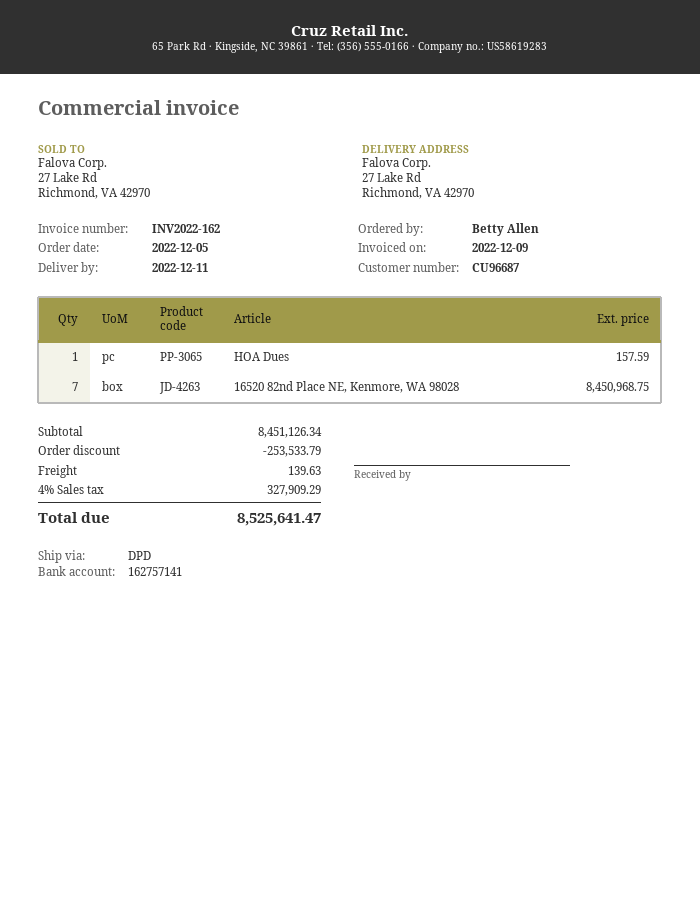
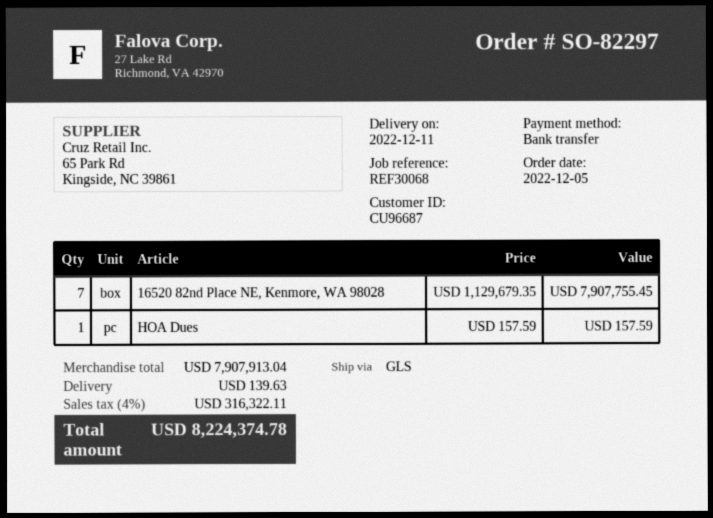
shipping method: DPD -> GLS
16520 82nd Place NE, Kenmore, WA 98028: 7 for 8450968.75 -> 7 for 7907755.45
subtotal: 8451126.34 -> 7907913.04
discount: 253533.79 -> none
tax: 4% = 327909.29 -> 4% = 316322.11
total: 8525641.47 -> 8224374.78

